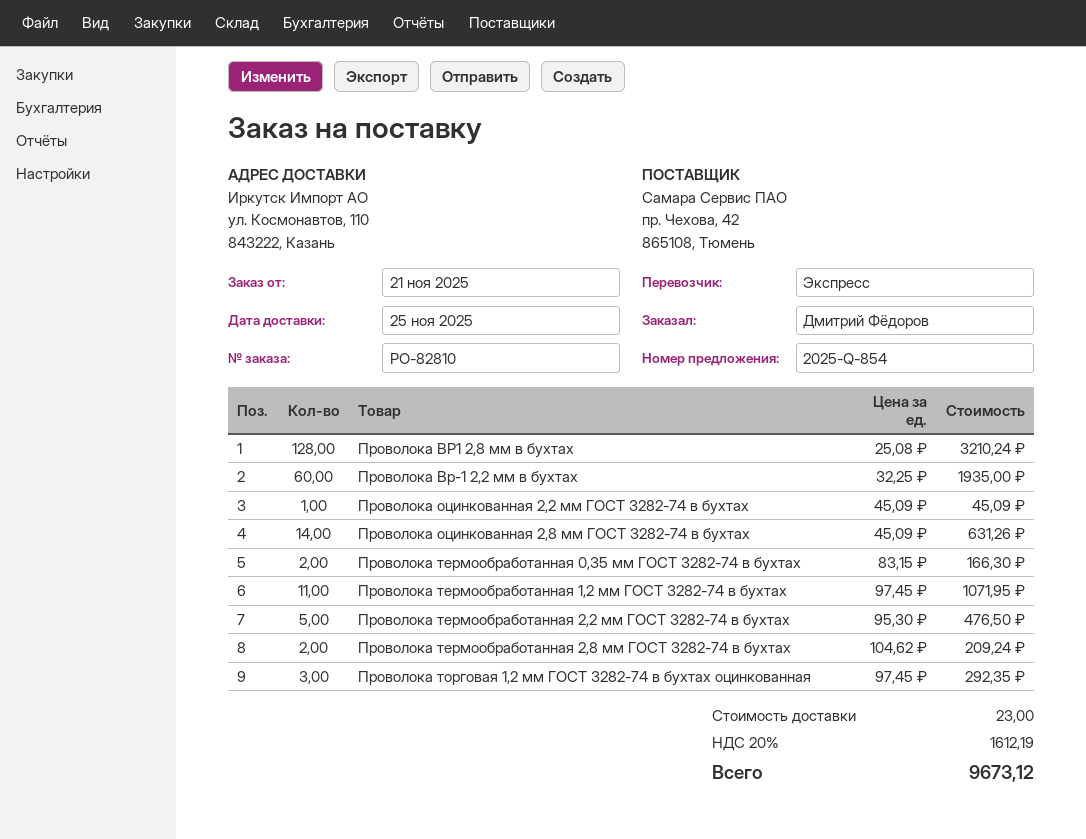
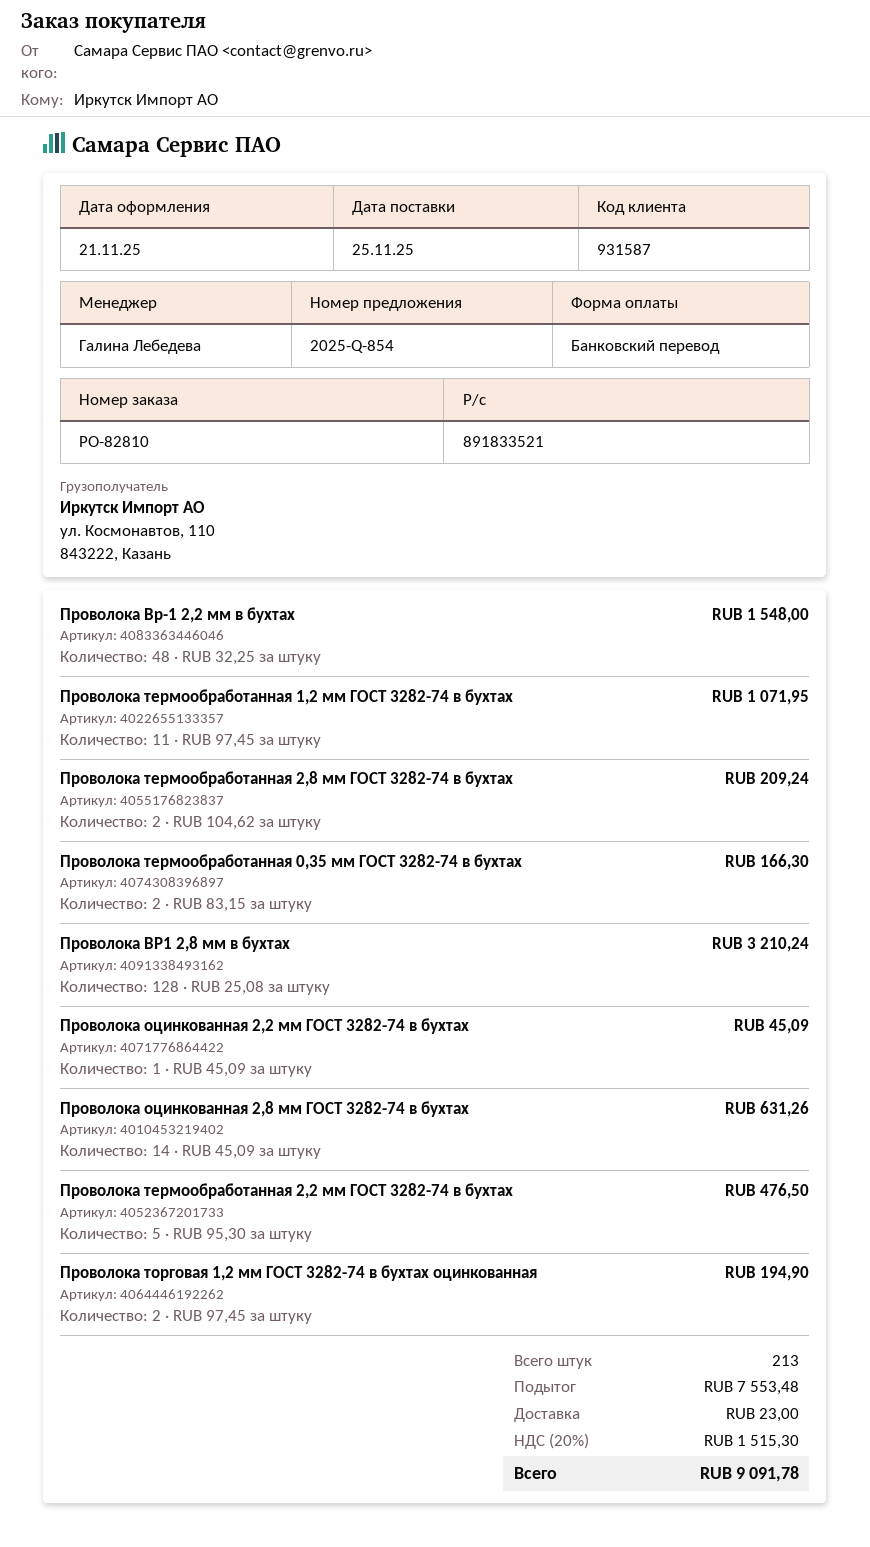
Проволока Вр-1 2,2 мм в бухтах: 60 x 32.25 = 1935.00 -> 48 x 32.25 = 1548.00
Проволока торговая 1,2 мм ГОСТ 3282-74 в бухтах оцинкованная: 3 x 97.45 = 292.35 -> 2 x 97.45 = 194.90
tax: 20% = 1612.19 -> 20% = 1515.30
total: 9673.12 -> 9091.78

